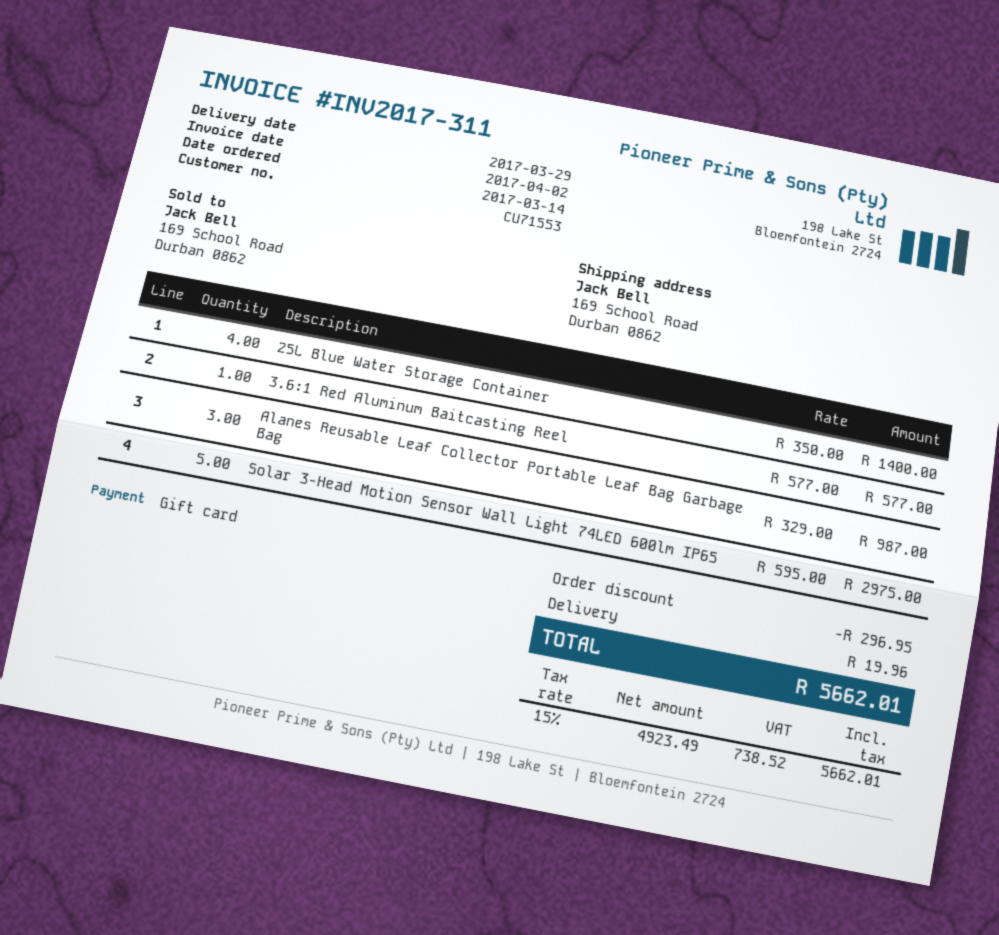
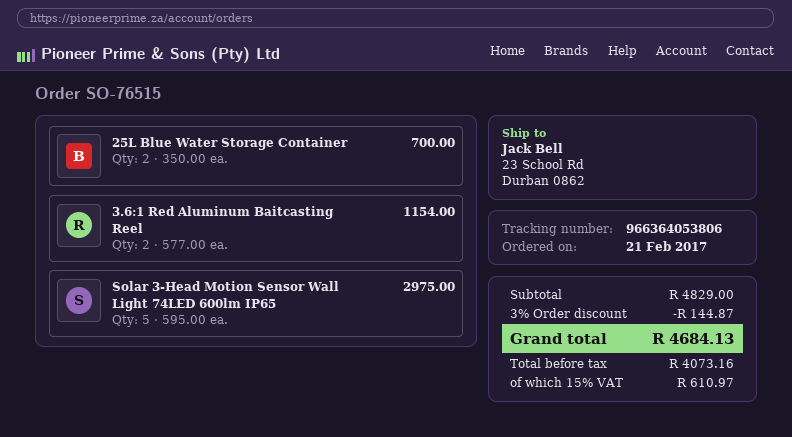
order date: 2017-03-14 -> 2017-02-21
ship to: 169 School Road, Durban 0862 -> 23 School Rd, Durban 0862
25L Blue Water Storage Container: 4 x 350.00 = 1400.00 -> 2 x 350.00 = 700.00
3.6:1 Red Aluminum Baitcasting Reel: 1 x 577.00 = 577.00 -> 2 x 577.00 = 1154.00
Alanes Reusable Leaf Collector Portable Leaf Bag Garbage Bag: 3 x 329.00 = 987.00 -> none
discount: 296.95 -> 144.87
shipping: 19.96 -> none
net: 4923.49 -> 4073.16
tax: 15% = 738.52 -> 15% = 610.97
total: 5662.01 -> 4684.13

